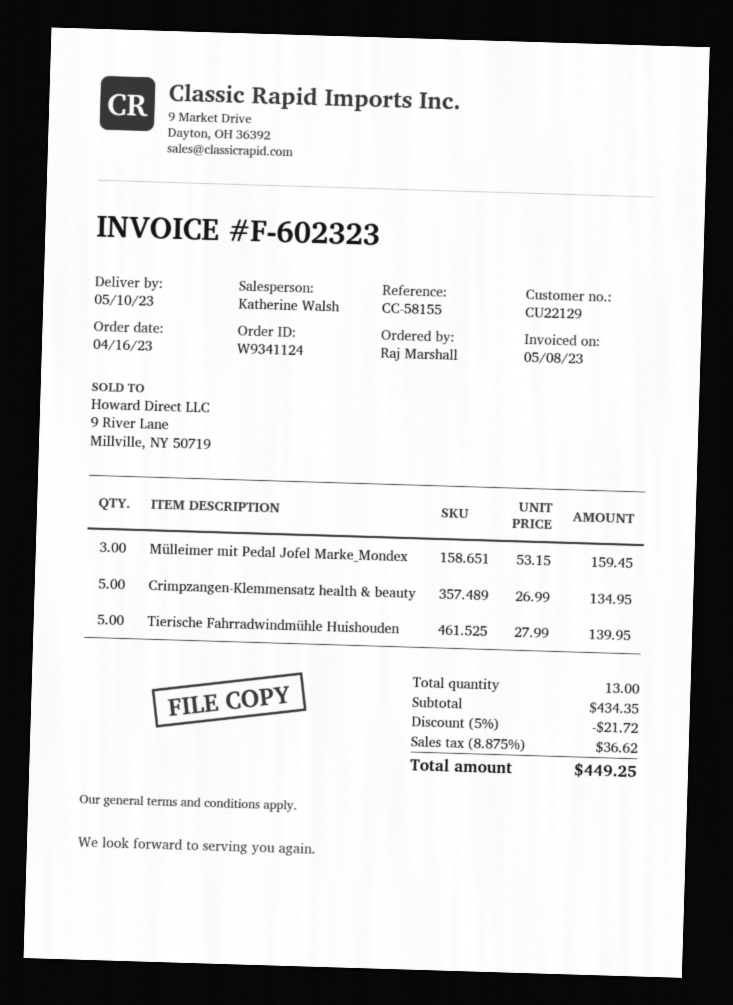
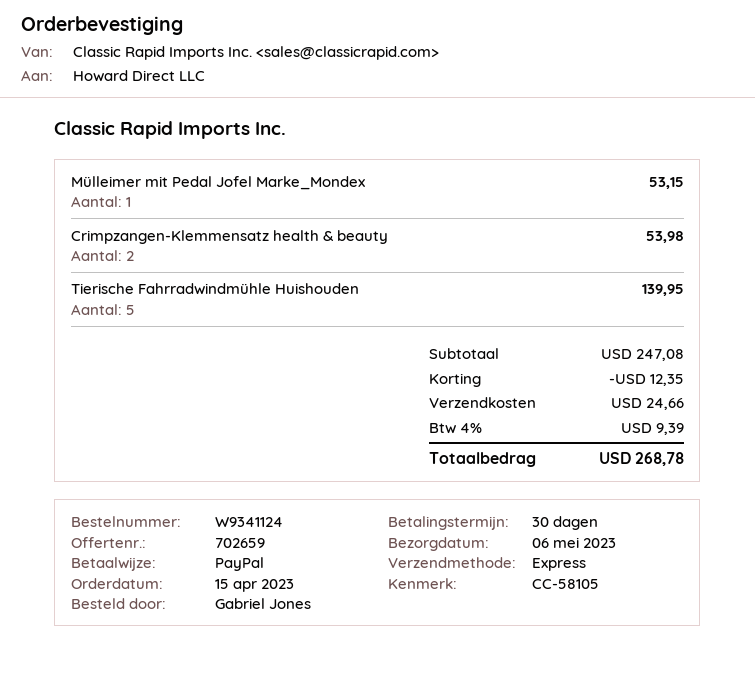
order date: 2023-04-16 -> 2023-04-15
delivery date: 2023-05-10 -> 2023-05-06
reference: CC-58155 -> CC-58105
ordered by: Raj Marshall -> Gabriel Jones
Mülleimer mit Pedal Jofel Marke_Mondex: 3 for 159.45 -> 1 for 53.15
Crimpzangen-Klemmensatz health & beauty: 5 for 134.95 -> 2 for 53.98
subtotal: 434.35 -> 247.08
discount: 21.72 -> 12.35
shipping: none -> 24.66
tax: 8.875% = 36.62 -> 4% = 9.39
total: 449.25 -> 268.78

